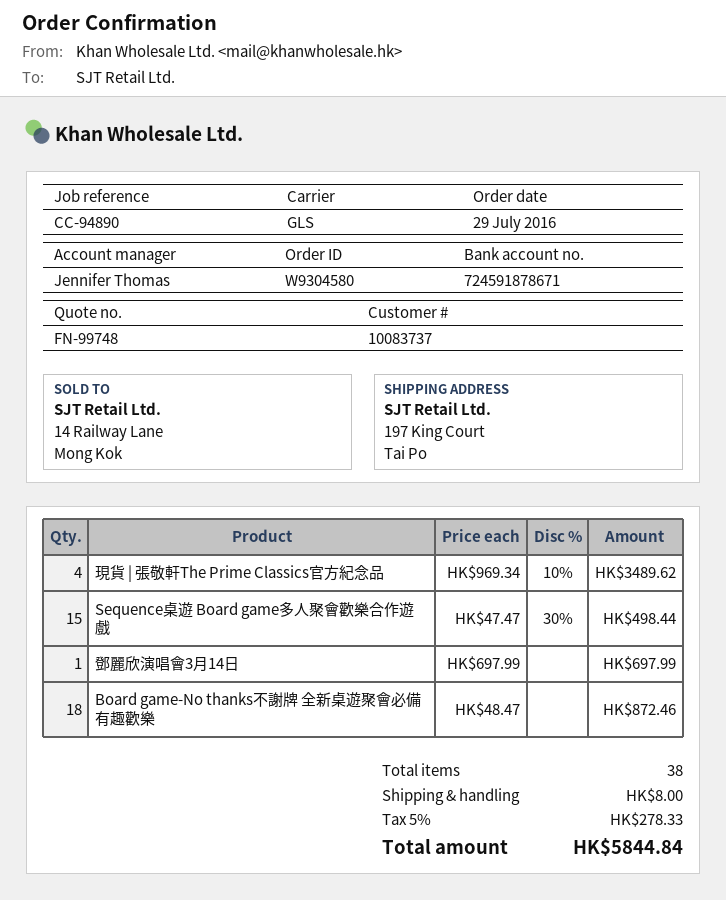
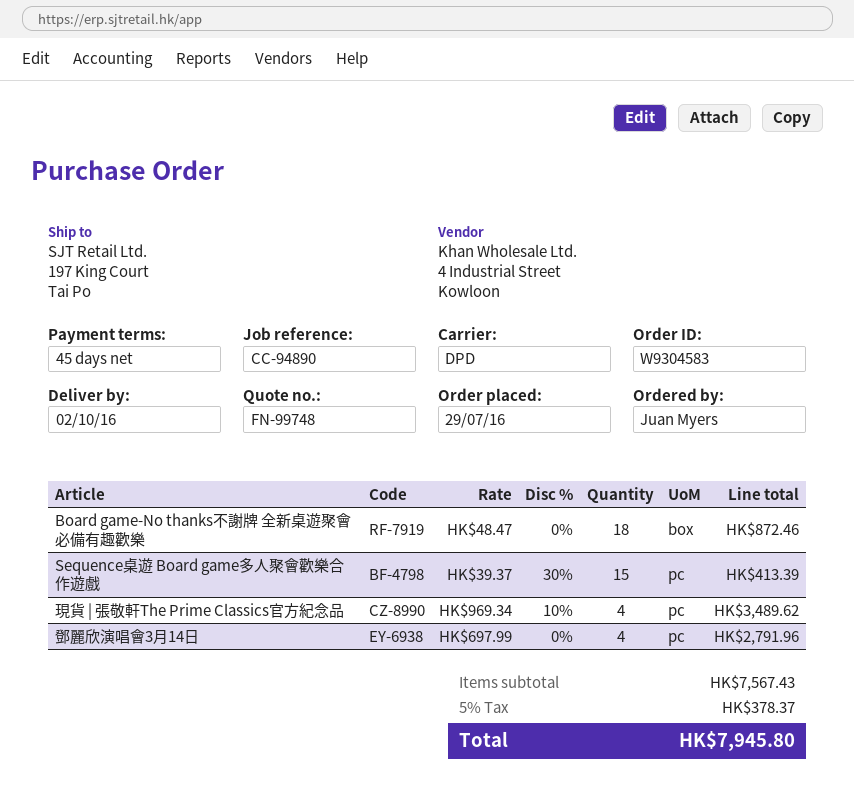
order number: W9304580 -> W9304583
shipping method: GLS -> DPD
Sequence桌遊 Board game多人聚會歡樂合作遊戲: 15 x 47.47 - 30% = 498.44 -> 15 x 39.37 - 30% = 413.39
鄧麗欣演唱會3月14日: 1 x 697.99 = 697.99 -> 4 x 697.99 = 2791.96
shipping: 8.00 -> none
tax: 5% = 278.33 -> 5% = 378.37
total: 5844.84 -> 7945.80

